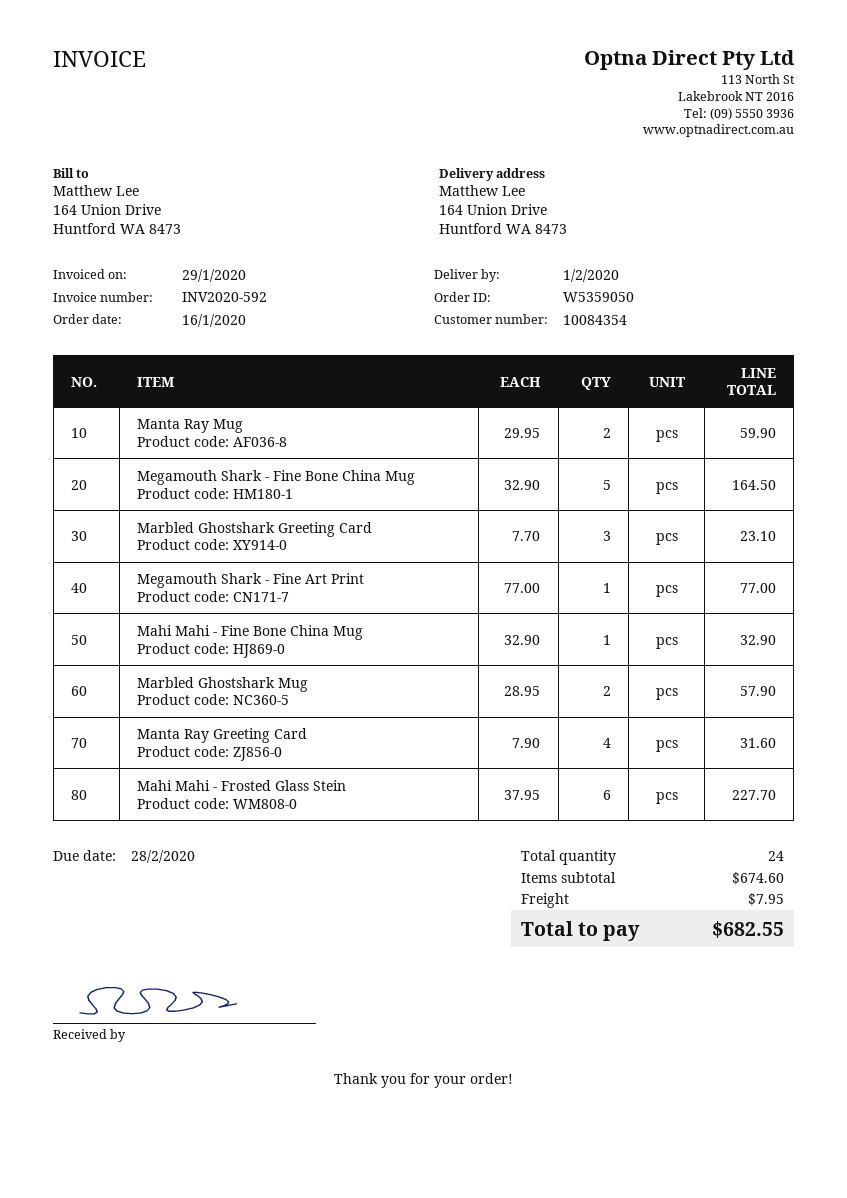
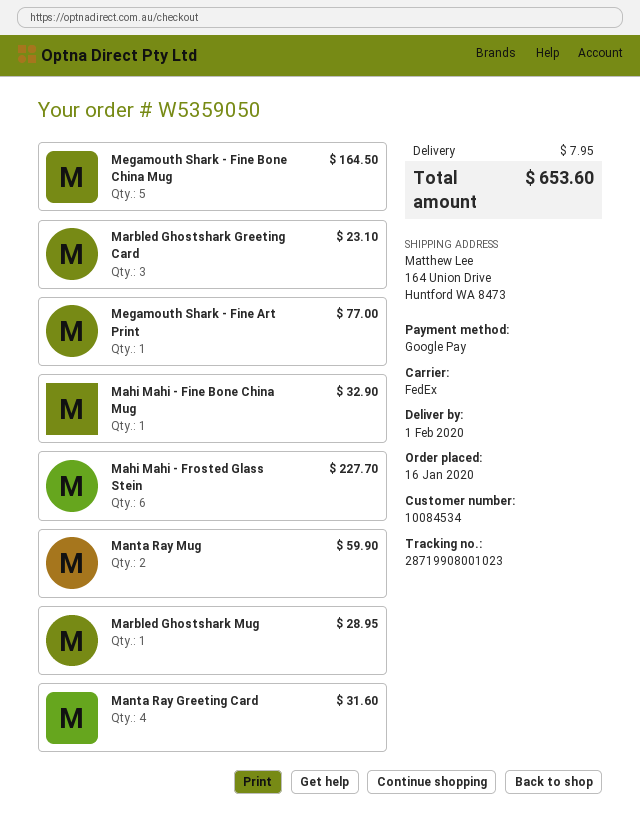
customer number: 10084354 -> 10084534
Marbled Ghostshark Mug: 2 for 57.90 -> 1 for 28.95
total: 682.55 -> 653.60

